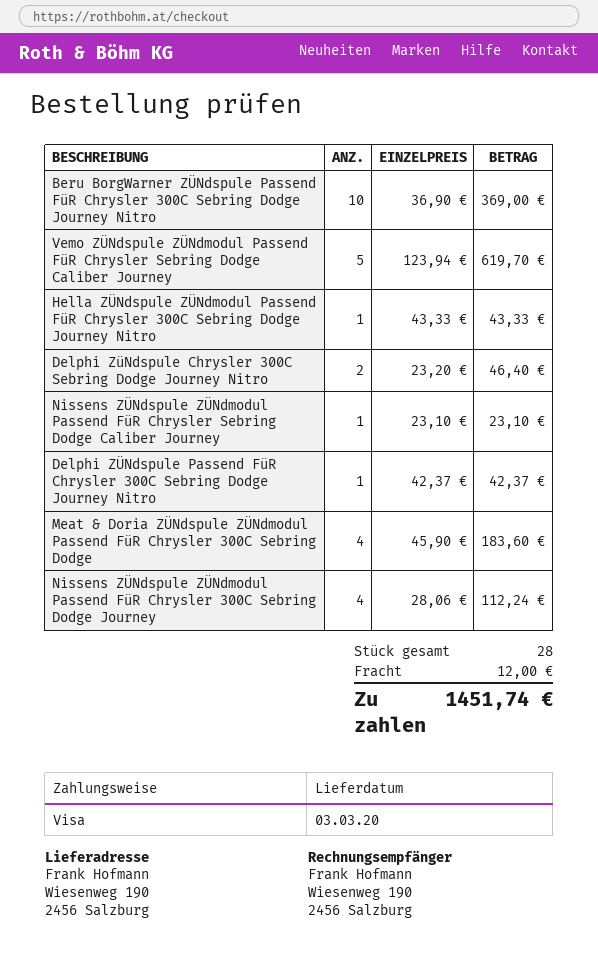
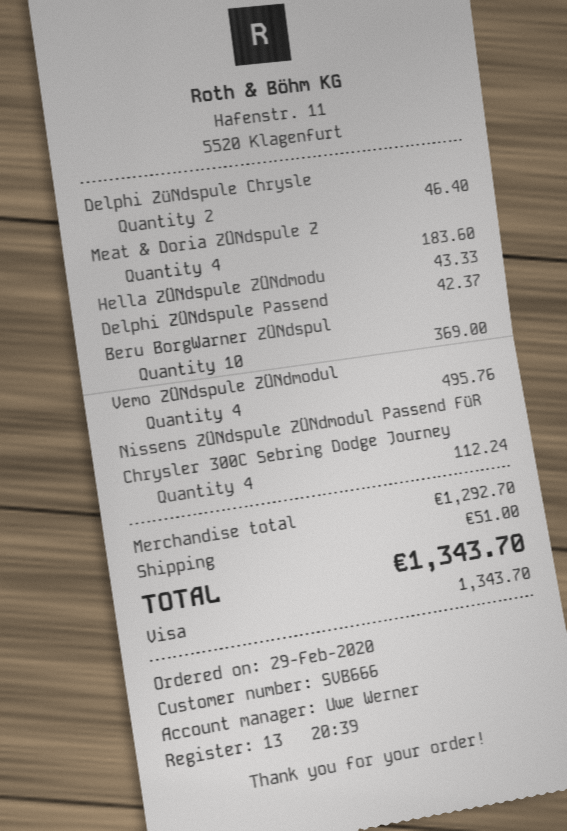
Vemo ZÜNdspule ZÜNdmodul Passend FüR Chrysler Sebring Dodge Caliber Journey: 5 for 619.70 -> 4 for 495.76
Nissens ZÜNdspule ZÜNdmodul Passend FüR Chrysler Sebring Dodge Caliber Journey: 1 for 23.10 -> none
shipping: 12.00 -> 51.00
total: 1451.74 -> 1343.70

